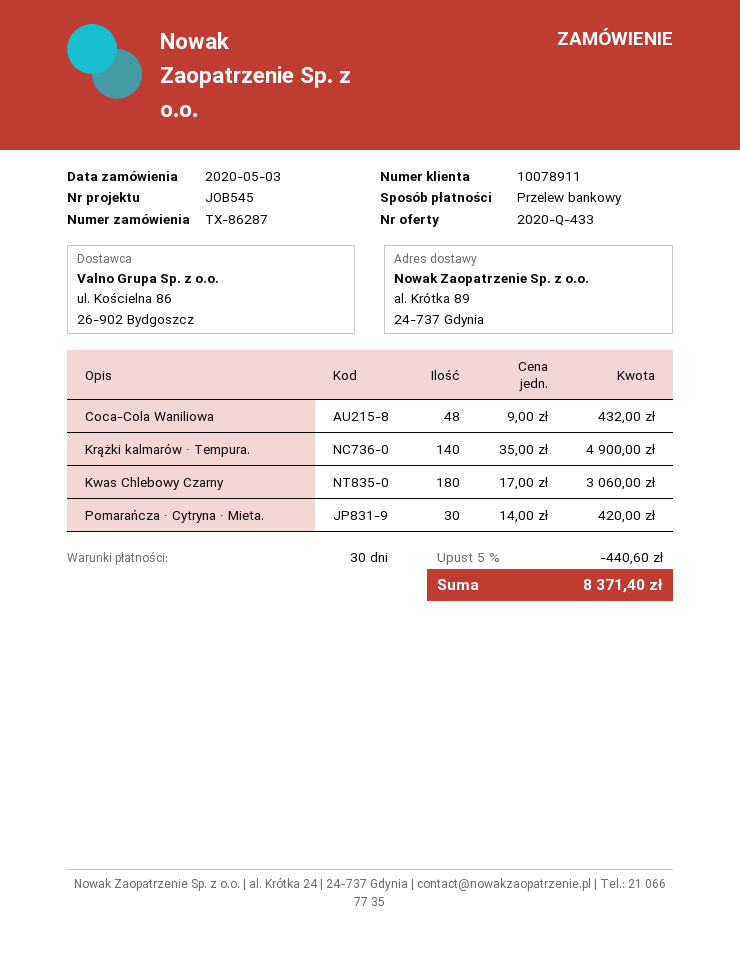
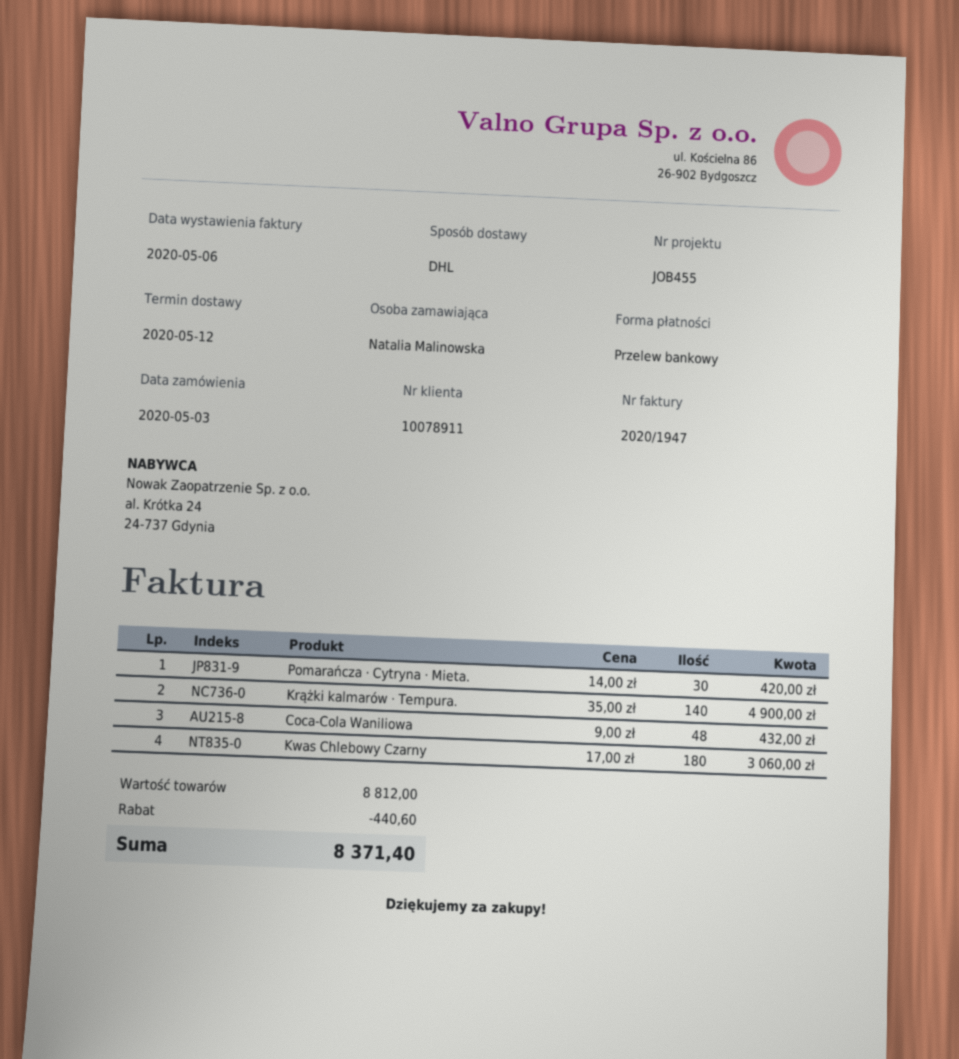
reference: JOB545 -> JOB455

